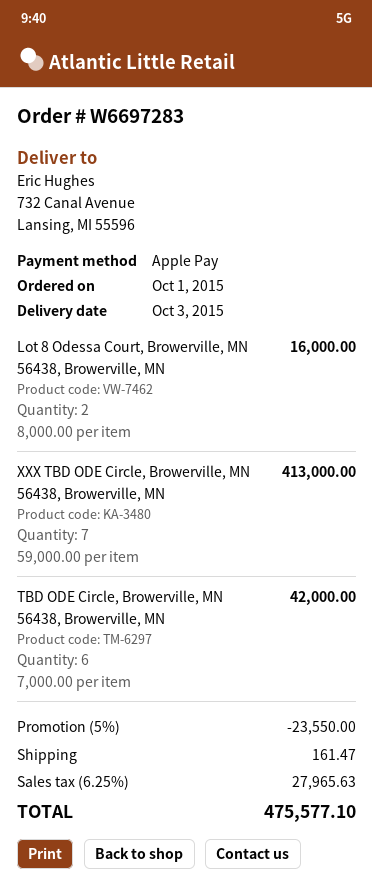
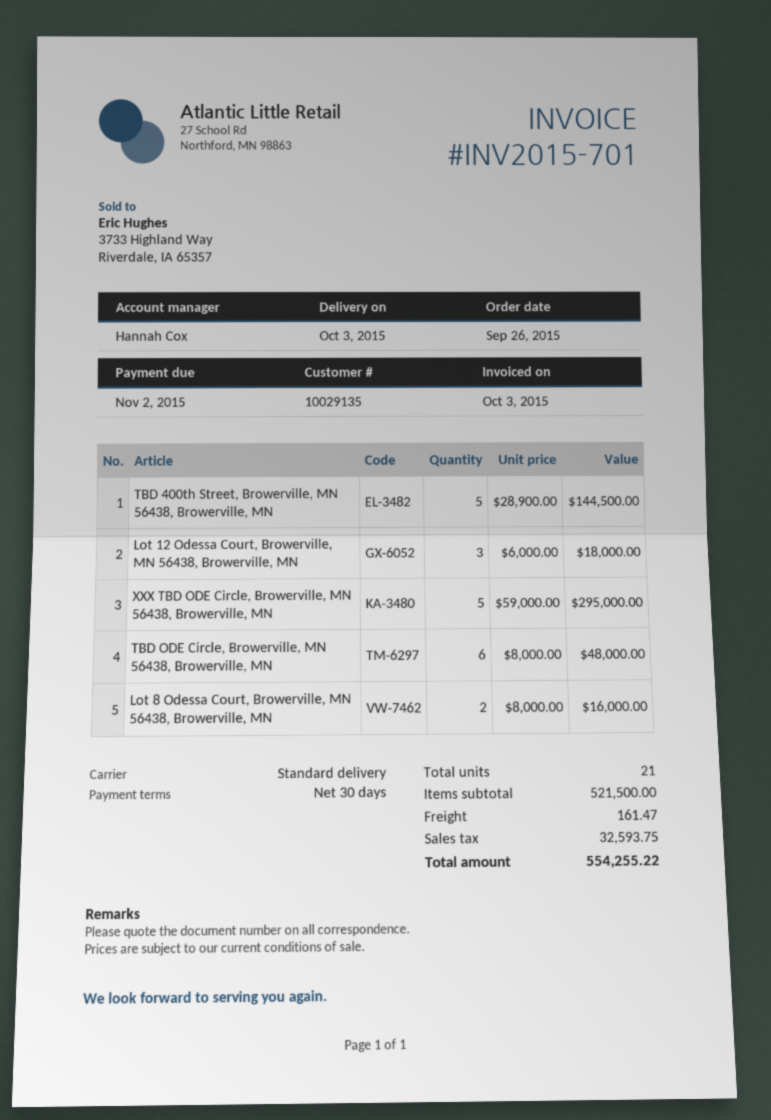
order date: 2015-10-01 -> 2015-09-26
XXX TBD ODE Circle, Browerville, MN 56438, Browerville, MN: 7 x 59000.00 = 413000.00 -> 5 x 59000.00 = 295000.00
TBD ODE Circle, Browerville, MN 56438, Browerville, MN: 6 x 7000.00 = 42000.00 -> 6 x 8000.00 = 48000.00
TBD 400th Street, Browerville, MN 56438, Browerville, MN: none -> 5 x 28900.00 = 144500.00
Lot 12 Odessa Court, Browerville, MN 56438, Browerville, MN: none -> 3 x 6000.00 = 18000.00
discount: 5% = 23550.00 -> none
tax: 27965.63 -> 32593.75
total: 475577.10 -> 554255.22

